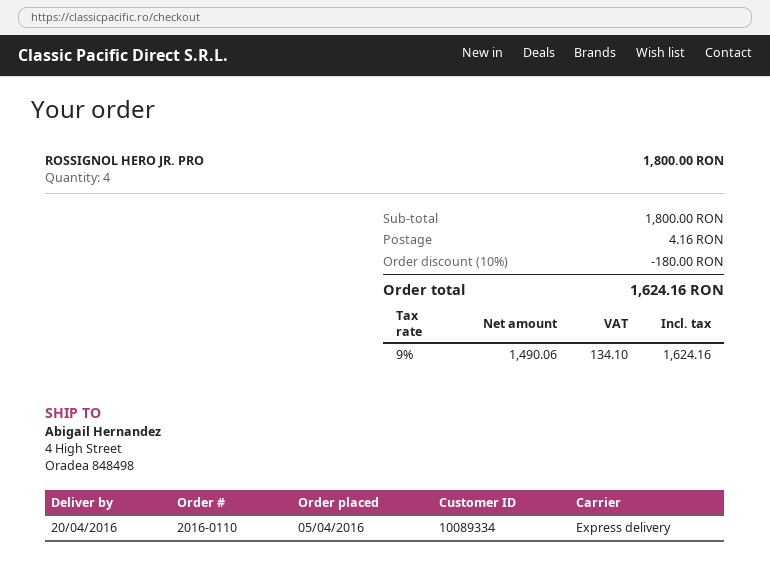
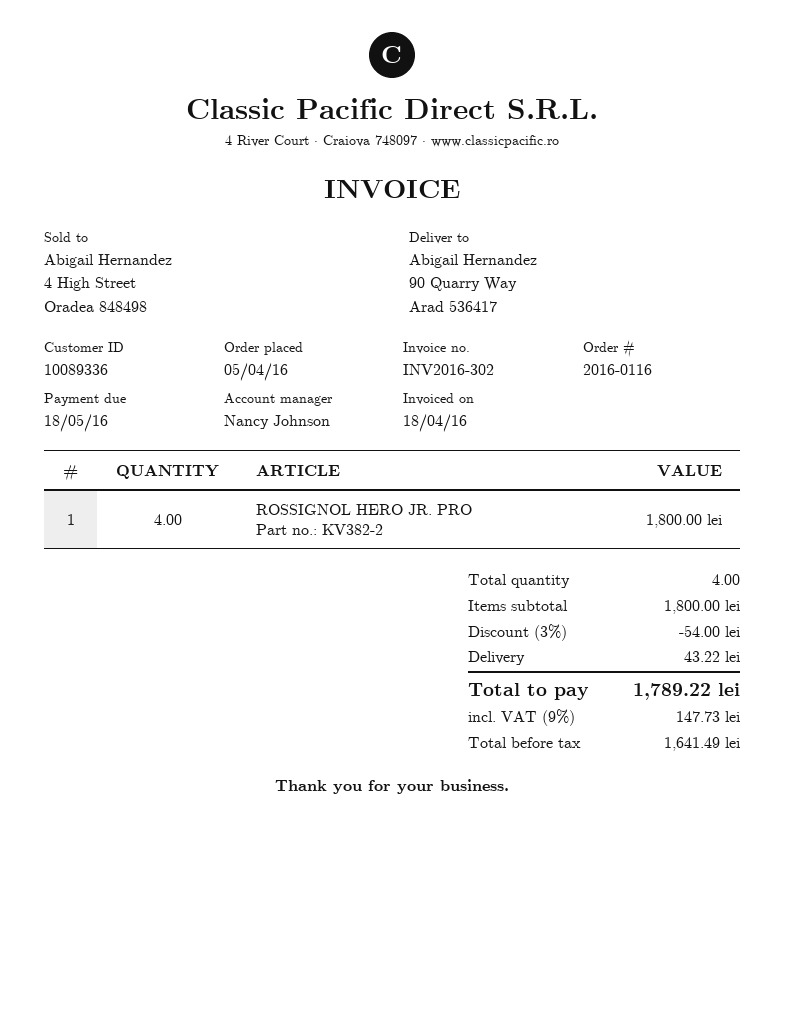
order number: 2016-0110 -> 2016-0116
customer number: 10089334 -> 10089336
ship to: 4 High Street, Oradea 848498 -> 90 Quarry Way, Arad 536417
discount: 10% = 180.00 -> 3% = 54.00
shipping: 4.16 -> 43.22
net: 1490.06 -> 1641.49
tax: 9% = 134.10 -> 9% = 147.73
total: 1624.16 -> 1789.22

